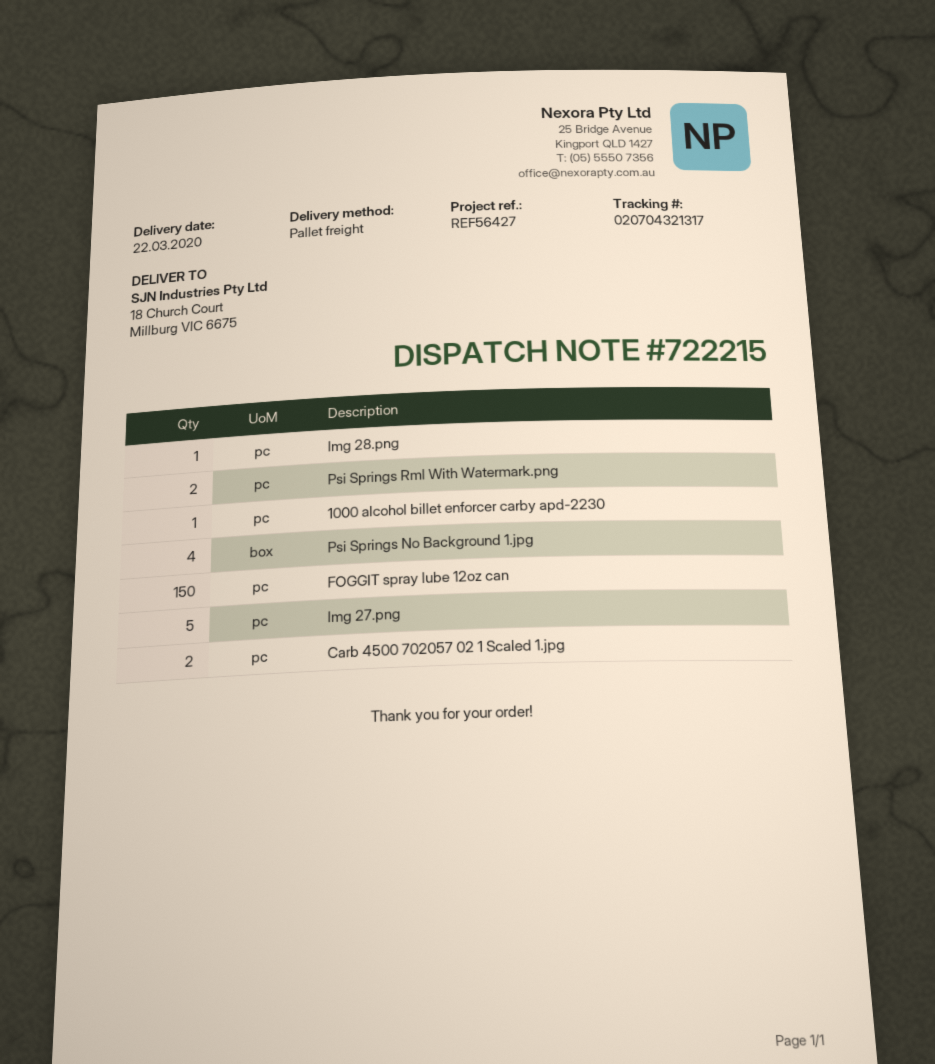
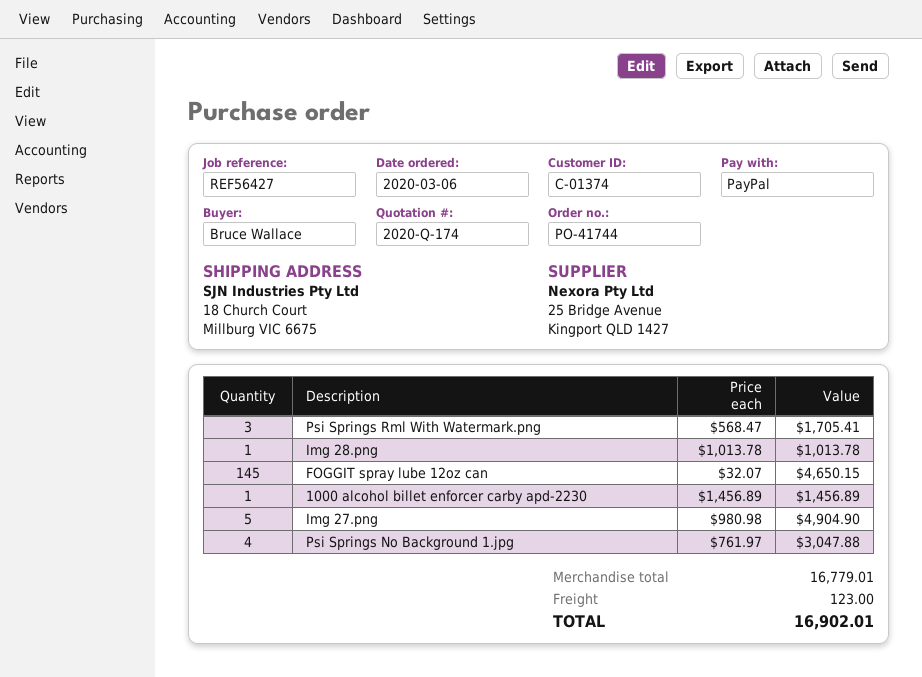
Psi Springs Rml With Watermark.png: 2 -> 3
FOGGIT spray lube 12oz can: 150 -> 145
Carb 4500 702057 02 1 Scaled 1.jpg: 2 -> none

